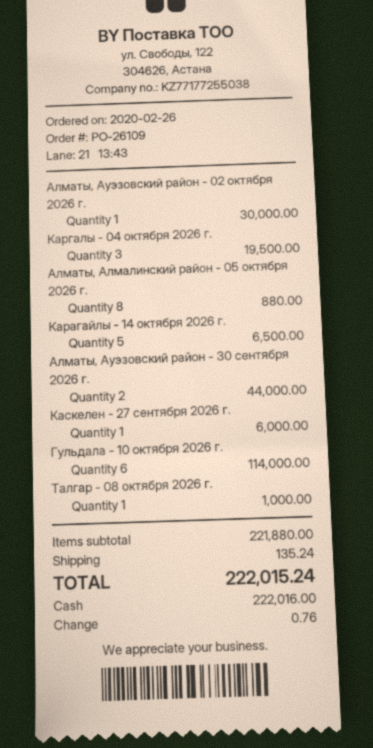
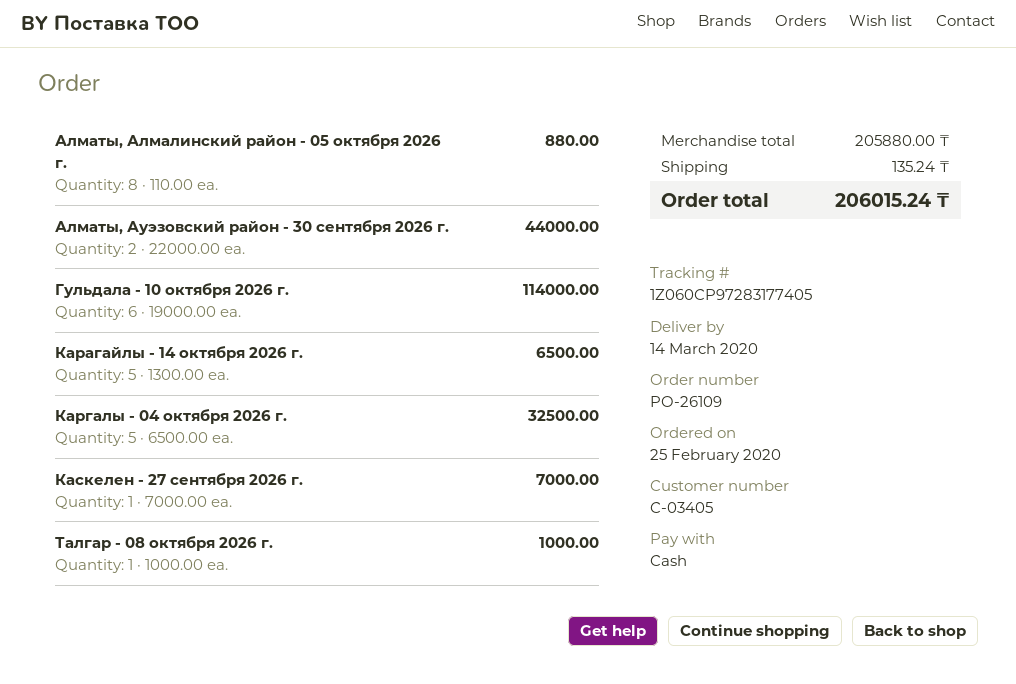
order date: 2020-02-26 -> 2020-02-25
Алматы, Ауэзовский район - 02 октября 2026 г.: 1 for 30000.00 -> none
Каргалы - 04 октября 2026 г.: 3 for 19500.00 -> 5 for 32500.00
Каскелен - 27 сентября 2026 г.: 1 for 6000.00 -> 1 for 7000.00
subtotal: 221880.00 -> 205880.00
total: 222015.24 -> 206015.24

